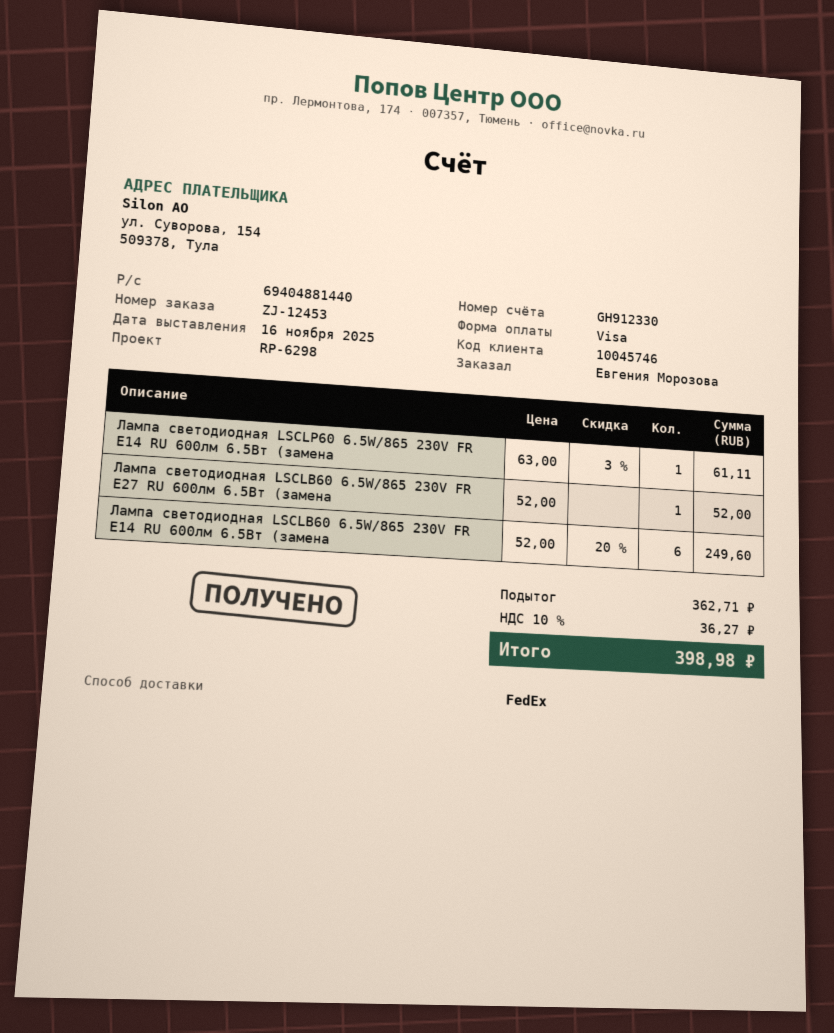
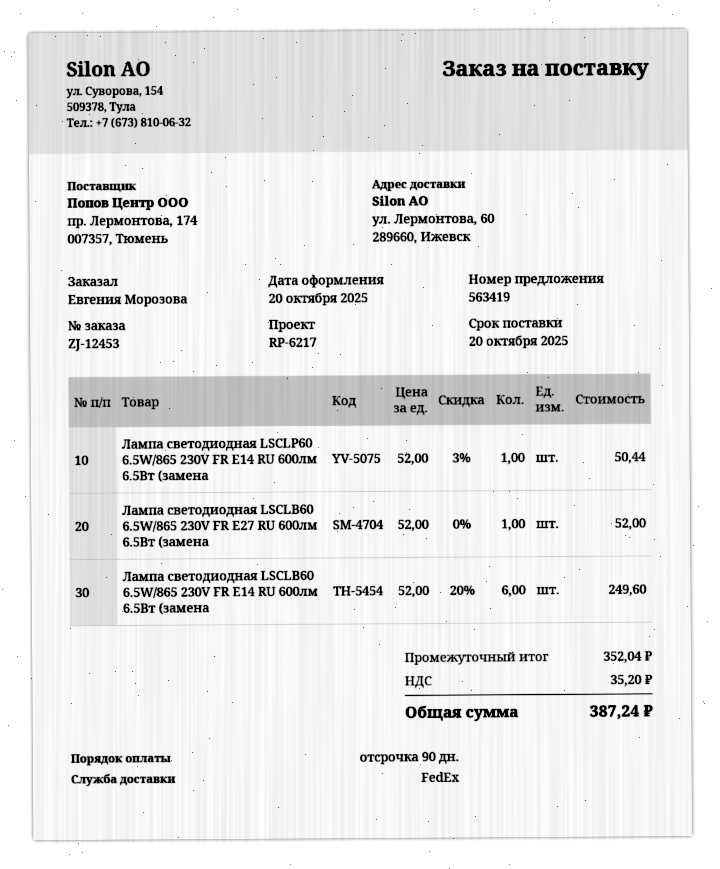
reference: RP-6298 -> RP-6217
Лампа светодиодная LSCLP60 6.5W/865 230V FR E14 RU 600лм 6.5Вт (замена: 1 x 63.00 - 3% = 61.11 -> 1 x 52.00 - 3% = 50.44
subtotal: 362.71 -> 352.04
tax: 36.27 -> 35.20
total: 398.98 -> 387.24

